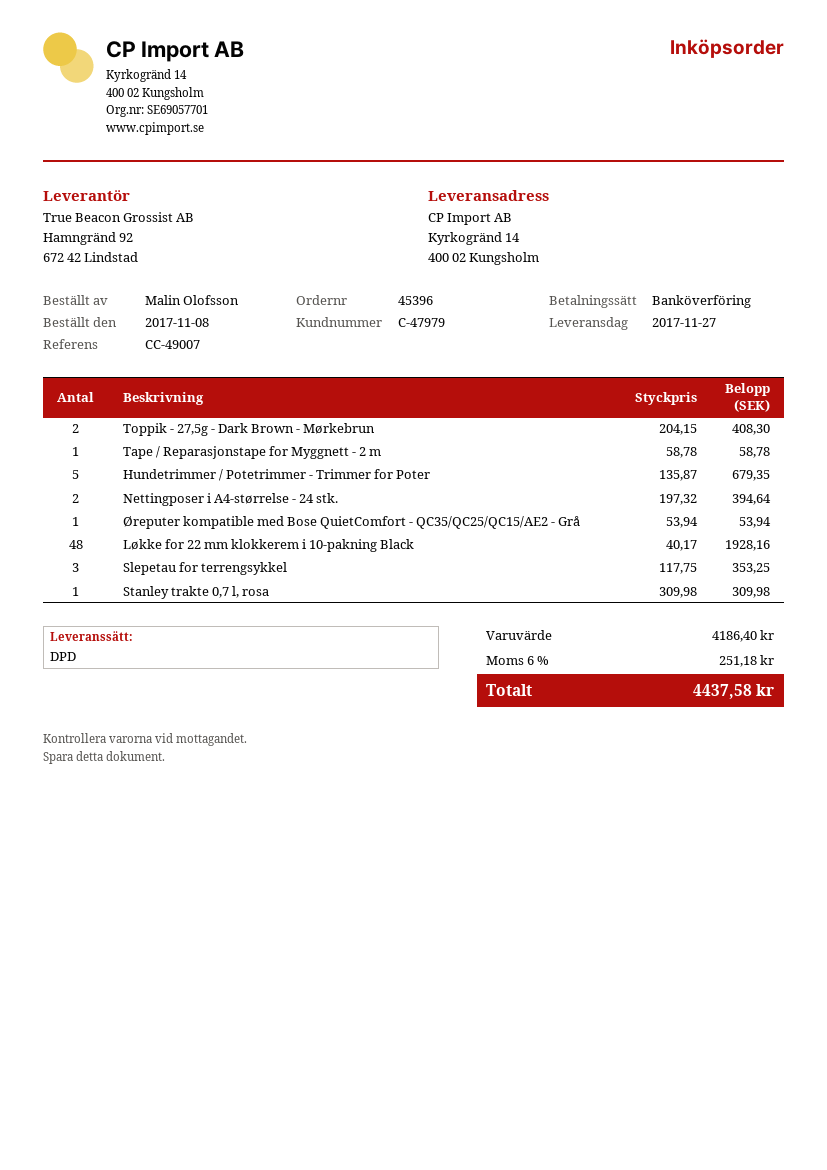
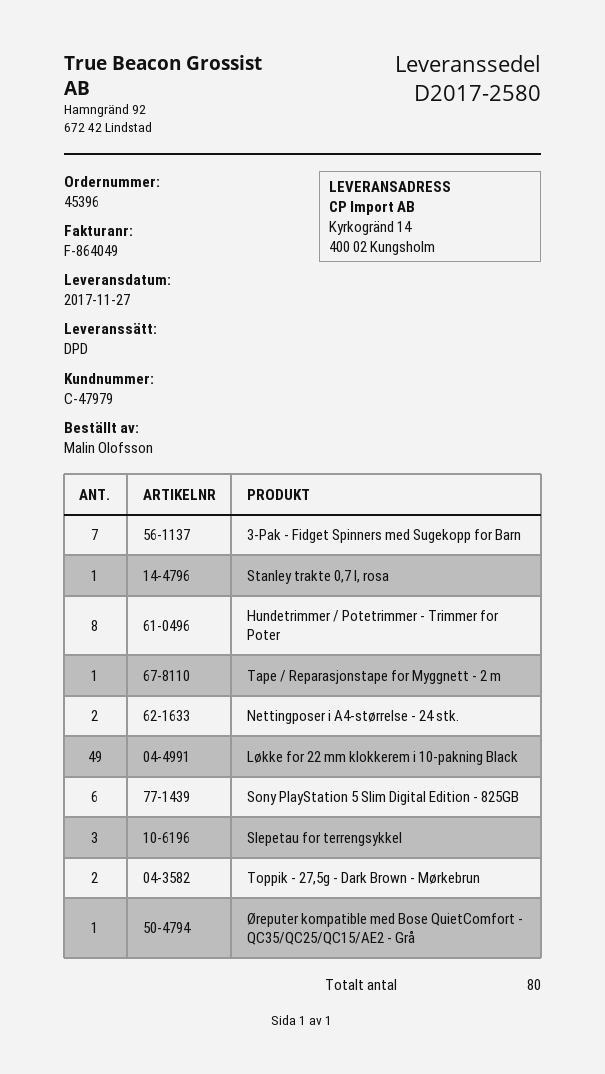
Hundetrimmer / Potetrimmer - Trimmer for Poter: 5 -> 8
Løkke for 22 mm klokkerem i 10-pakning Black: 48 -> 49
3-Pak - Fidget Spinners med Sugekopp for Barn: none -> 7
Sony PlayStation 5 Slim Digital Edition - 825GB: none -> 6

